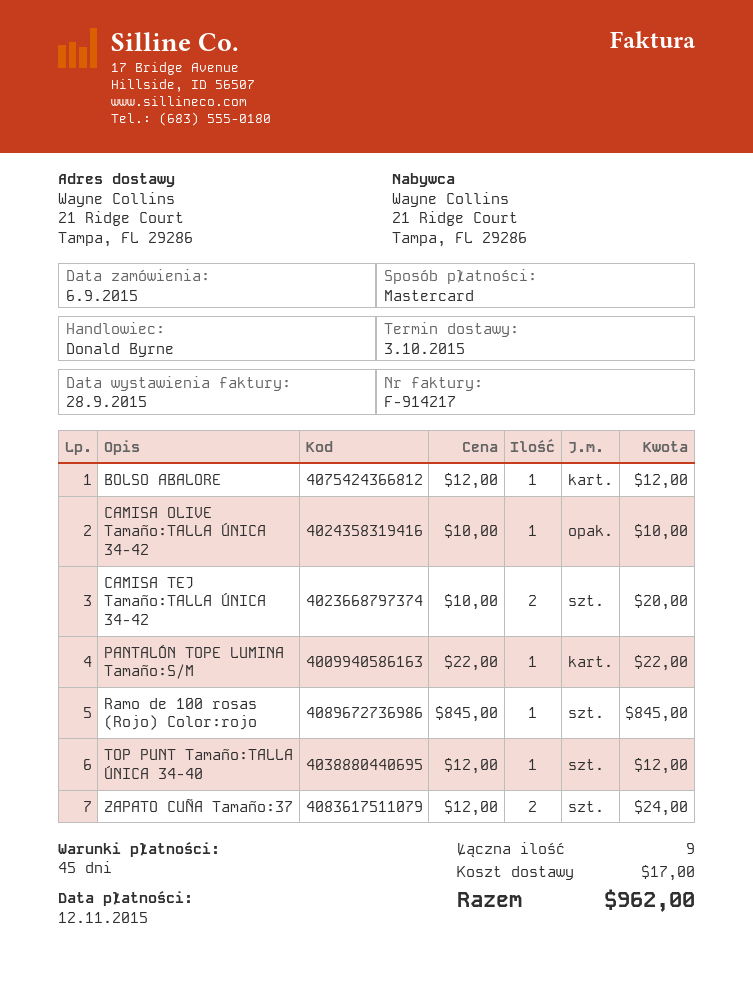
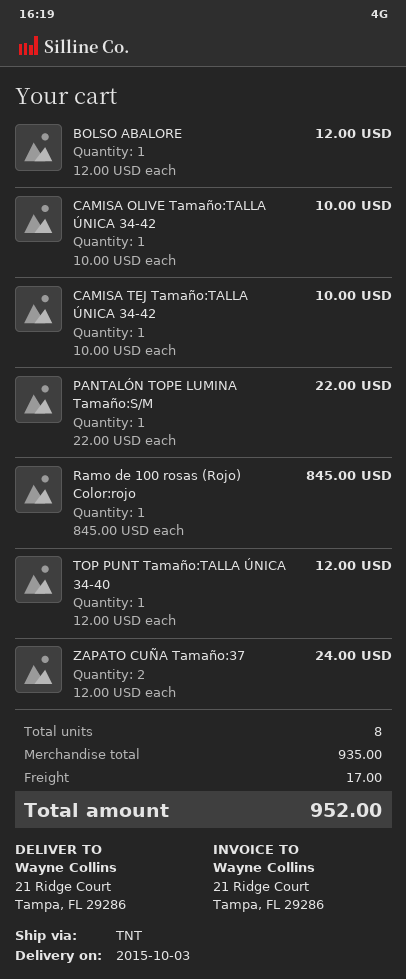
CAMISA TEJ Tamaño:TALLA ÚNICA 34-42: 2 x 10.00 = 20.00 -> 1 x 10.00 = 10.00
total quantity: 9 -> 8
total: 962.00 -> 952.00

